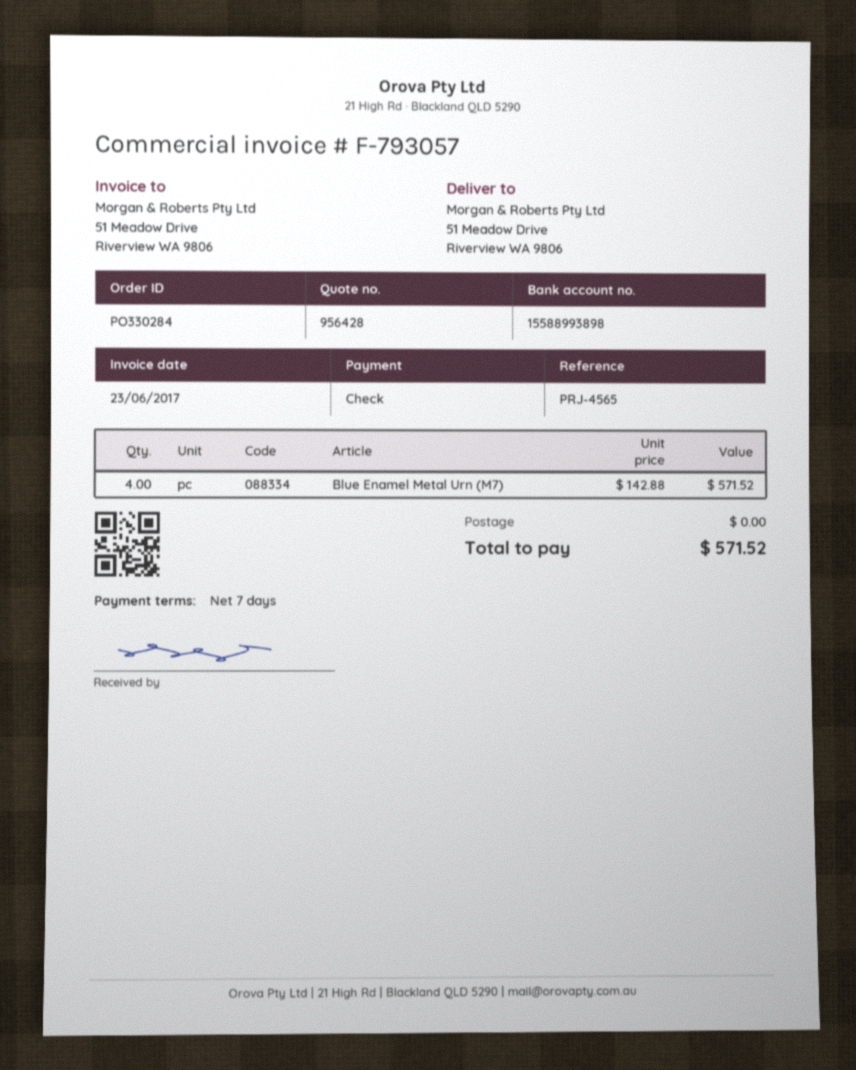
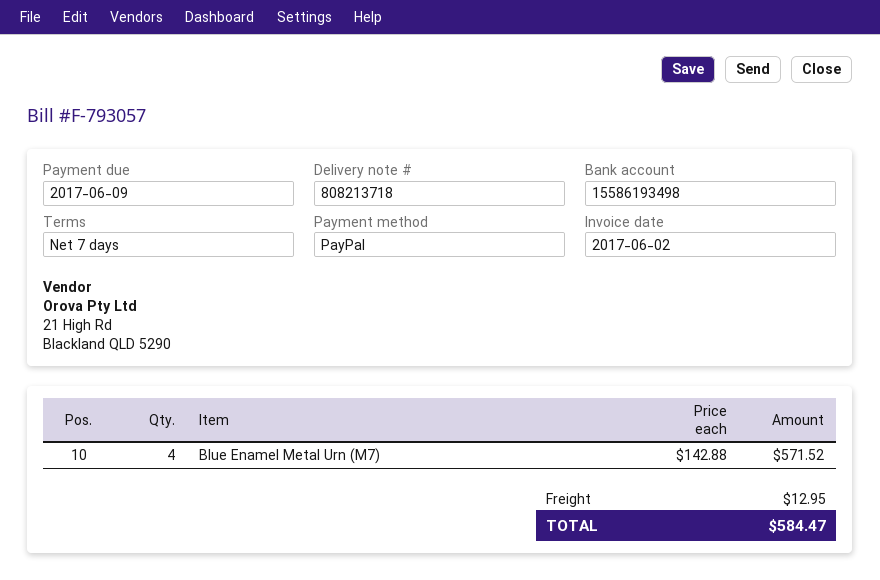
invoice date: 2017-06-23 -> 2017-06-02
payment method: cheque -> PayPal
bank account: 15588993898 -> 15586193498
shipping: 0.00 -> 12.95
total: 571.52 -> 584.47

